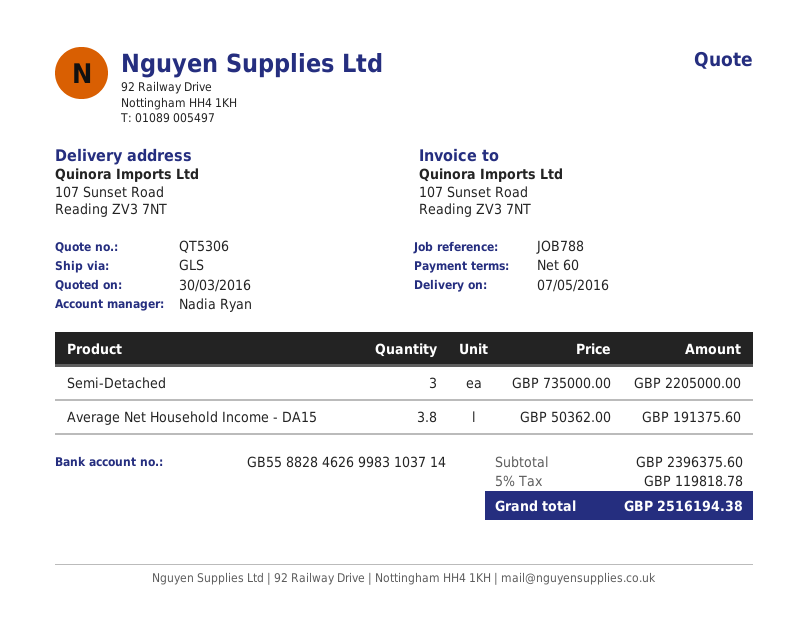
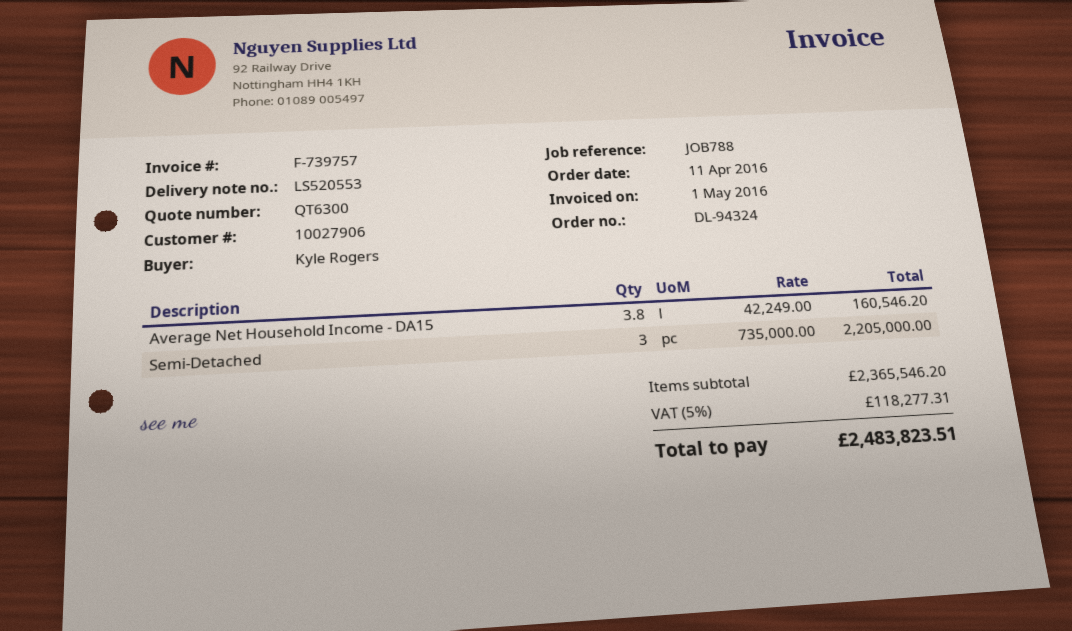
quote number: QT5306 -> QT6300
Average Net Household Income - DA15: 3.8 x 50362.00 = 191375.60 -> 3.8 x 42249.00 = 160546.20
subtotal: 2396375.60 -> 2365546.20
tax: 5% = 119818.78 -> 5% = 118277.31
total: 2516194.38 -> 2483823.51

